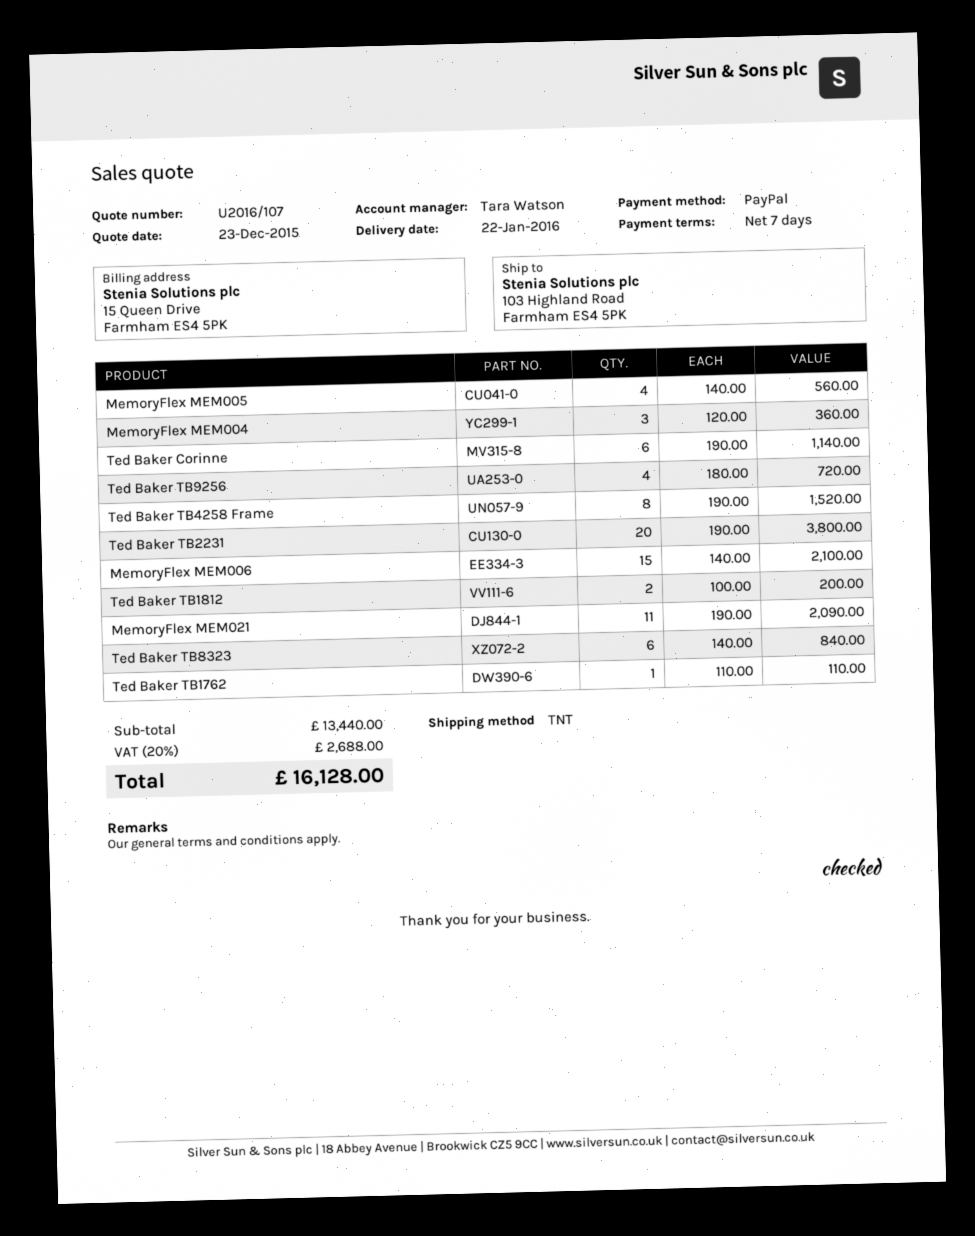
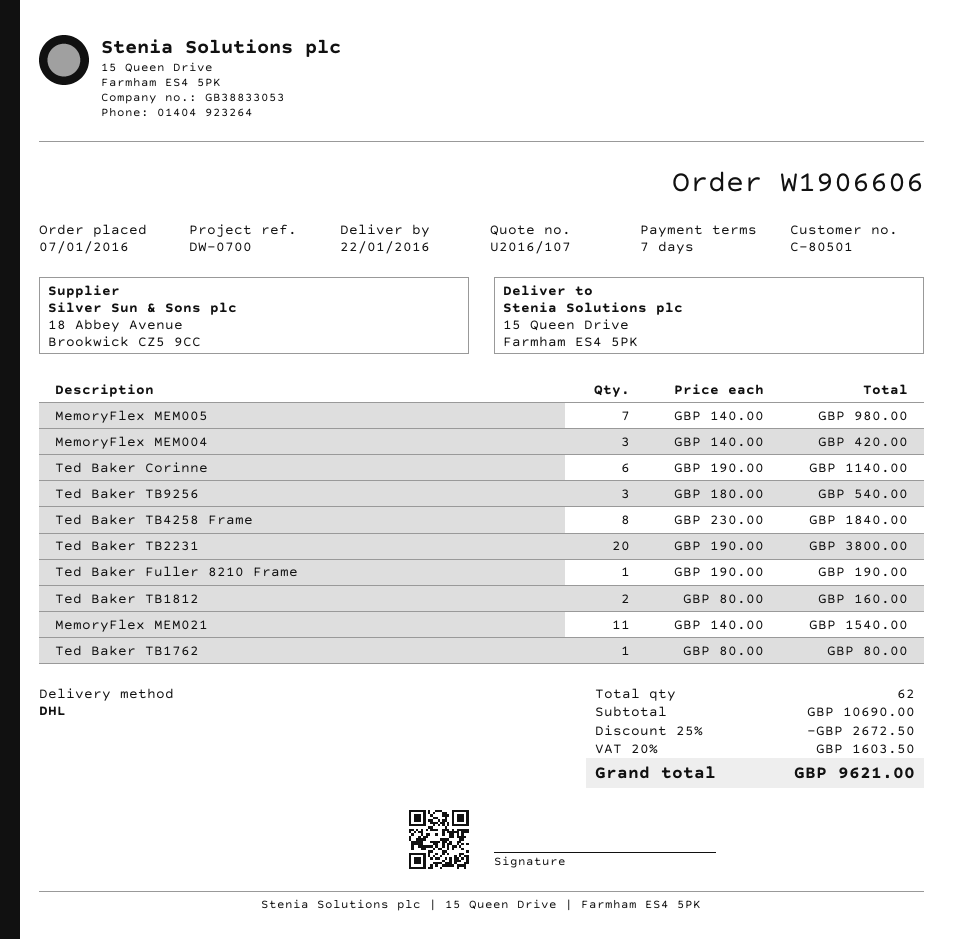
shipping method: TNT -> DHL
ship to: 103 Highland Road, Farmham ES4 5PK -> 15 Queen Drive, Farmham ES4 5PK
MemoryFlex MEM005: 4 x 140.00 = 560.00 -> 7 x 140.00 = 980.00
MemoryFlex MEM004: 3 x 120.00 = 360.00 -> 3 x 140.00 = 420.00
Ted Baker TB9256: 4 x 180.00 = 720.00 -> 3 x 180.00 = 540.00
Ted Baker TB4258 Frame: 8 x 190.00 = 1520.00 -> 8 x 230.00 = 1840.00
MemoryFlex MEM006: 15 x 140.00 = 2100.00 -> none
Ted Baker TB1812: 2 x 100.00 = 200.00 -> 2 x 80.00 = 160.00
MemoryFlex MEM021: 11 x 190.00 = 2090.00 -> 11 x 140.00 = 1540.00
Ted Baker TB8323: 6 x 140.00 = 840.00 -> none
Ted Baker TB1762: 1 x 110.00 = 110.00 -> 1 x 80.00 = 80.00
Ted Baker Fuller 8210 Frame: none -> 1 x 190.00 = 190.00
subtotal: 13440.00 -> 10690.00
discount: none -> 25% = 2672.50
tax: 20% = 2688.00 -> 20% = 1603.50
total: 16128.00 -> 9621.00

